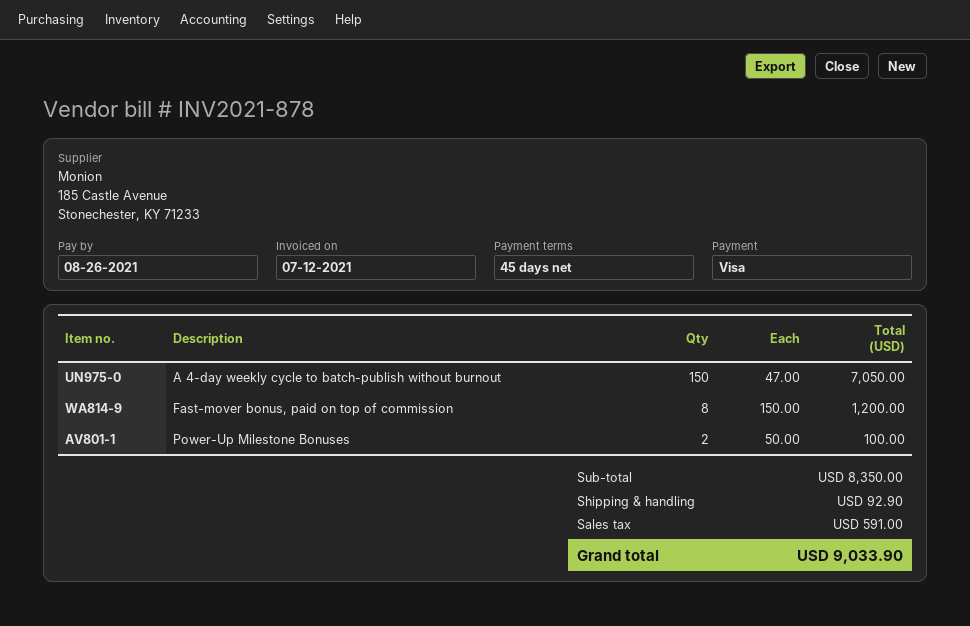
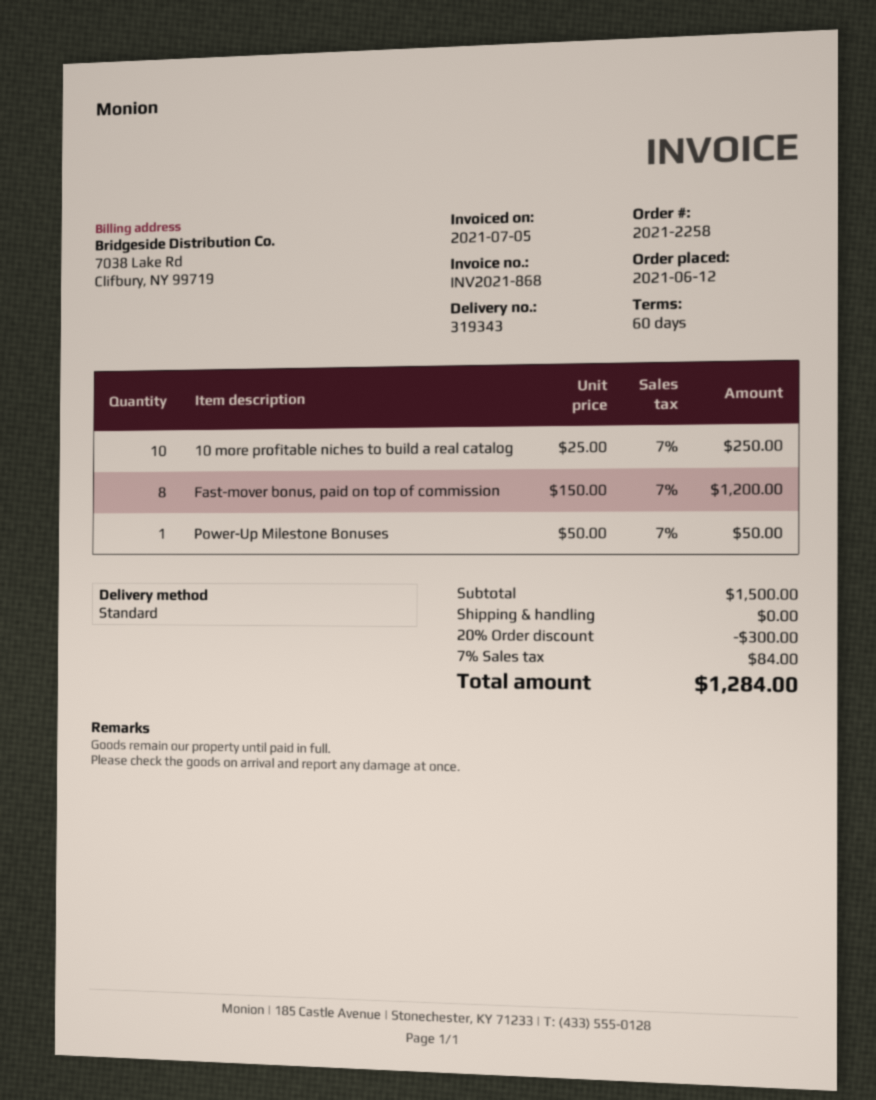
invoice number: INV2021-878 -> INV2021-868
invoice date: 2021-07-12 -> 2021-07-05
payment terms: 45 days -> 60 days
A 4-day weekly cycle to batch-publish without burnout: 150 x 47.00 = 7050.00 -> none
Power-Up Milestone Bonuses: 2 x 50.00 = 100.00 -> 1 x 50.00 = 50.00
10 more profitable niches to build a real catalog: none -> 10 x 25.00 = 250.00
subtotal: 8350.00 -> 1500.00
discount: none -> 20% = 300.00
shipping: 92.90 -> 0.00
tax: 591.00 -> 84.00
total: 9033.90 -> 1284.00

